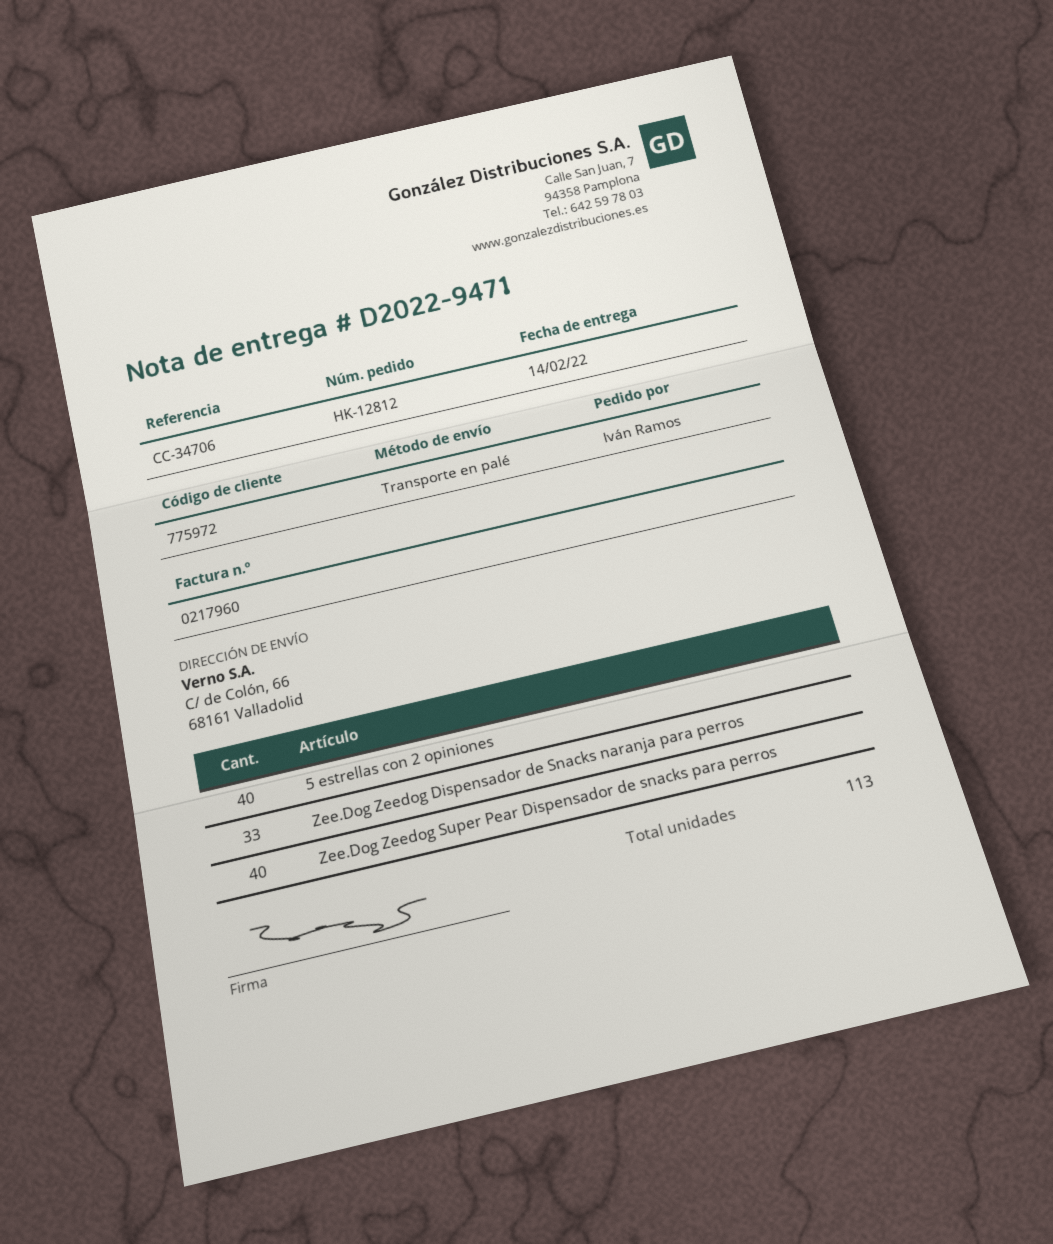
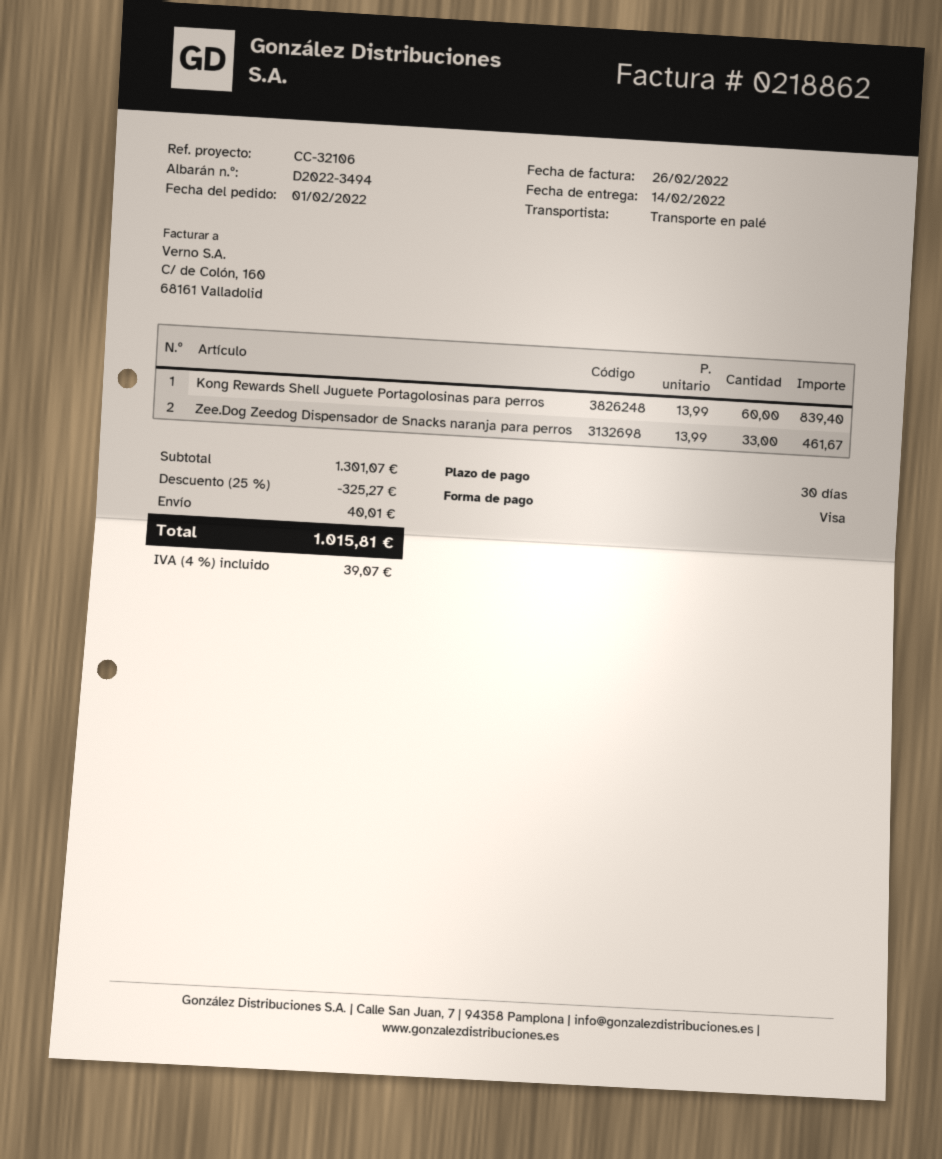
delivery note number: D2022-9471 -> D2022-3494
invoice number: 0217960 -> 0218862
reference: CC-34706 -> CC-32106
5 estrellas con 2 opiniones: 40 -> none
Zee.Dog Zeedog Super Pear Dispensador de snacks para perros: 40 -> none
Kong Rewards Shell Juguete Portagolosinas para perros: none -> 60

